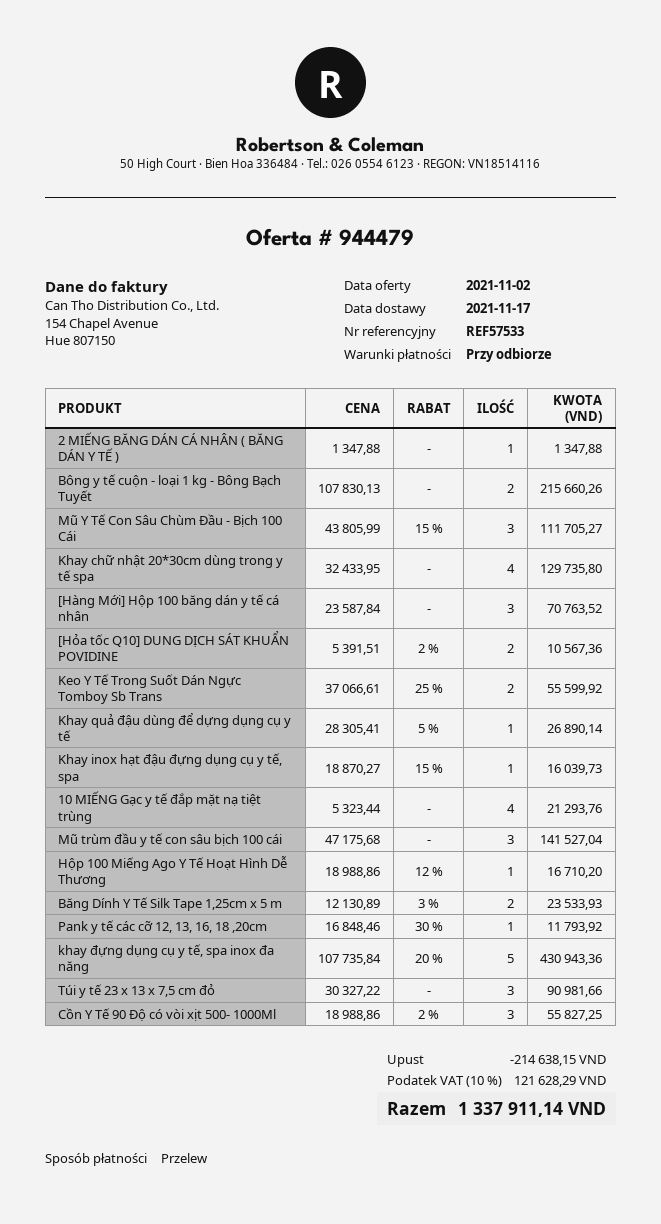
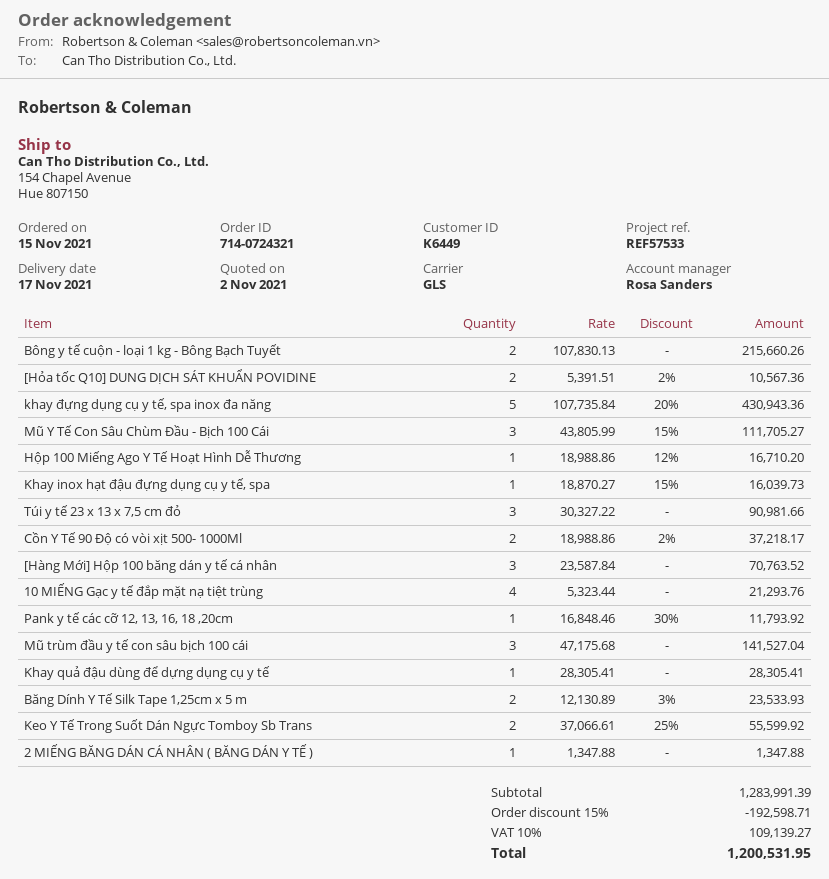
Khay chữ nhật 20*30cm dùng trong y tế spa: 4 x 32433.95 = 129735.80 -> none
Khay quả đậu dùng để dựng dụng cụ y tế: 1 x 28305.41 - 5% = 26890.14 -> 1 x 28305.41 = 28305.41
Cồn Y Tế 90 Độ có vòi xịt 500- 1000Ml: 3 x 18988.86 - 2% = 55827.25 -> 2 x 18988.86 - 2% = 37218.17
discount: 214638.15 -> 192598.71
tax: 10% = 121628.29 -> 10% = 109139.27
total: 1337911.14 -> 1200531.95

